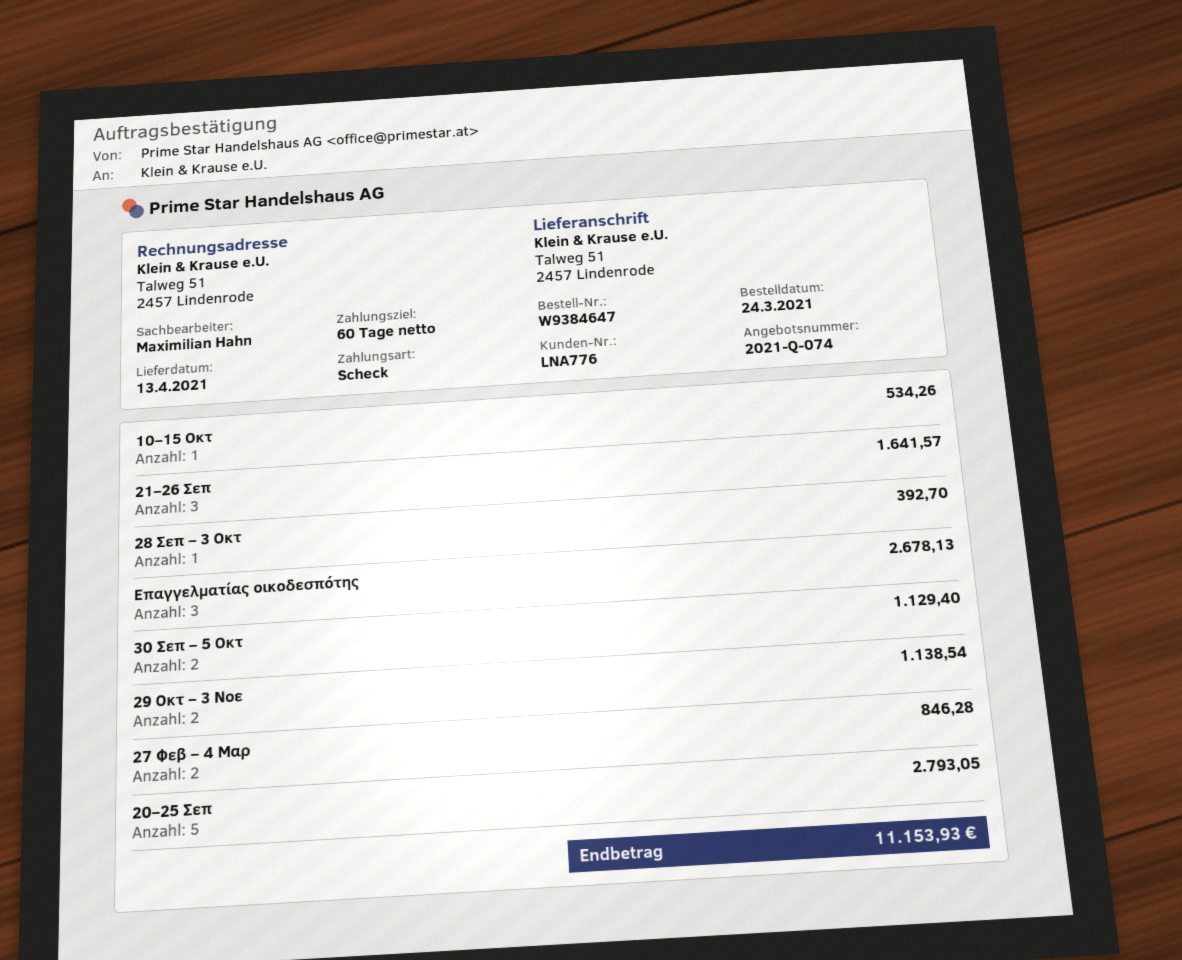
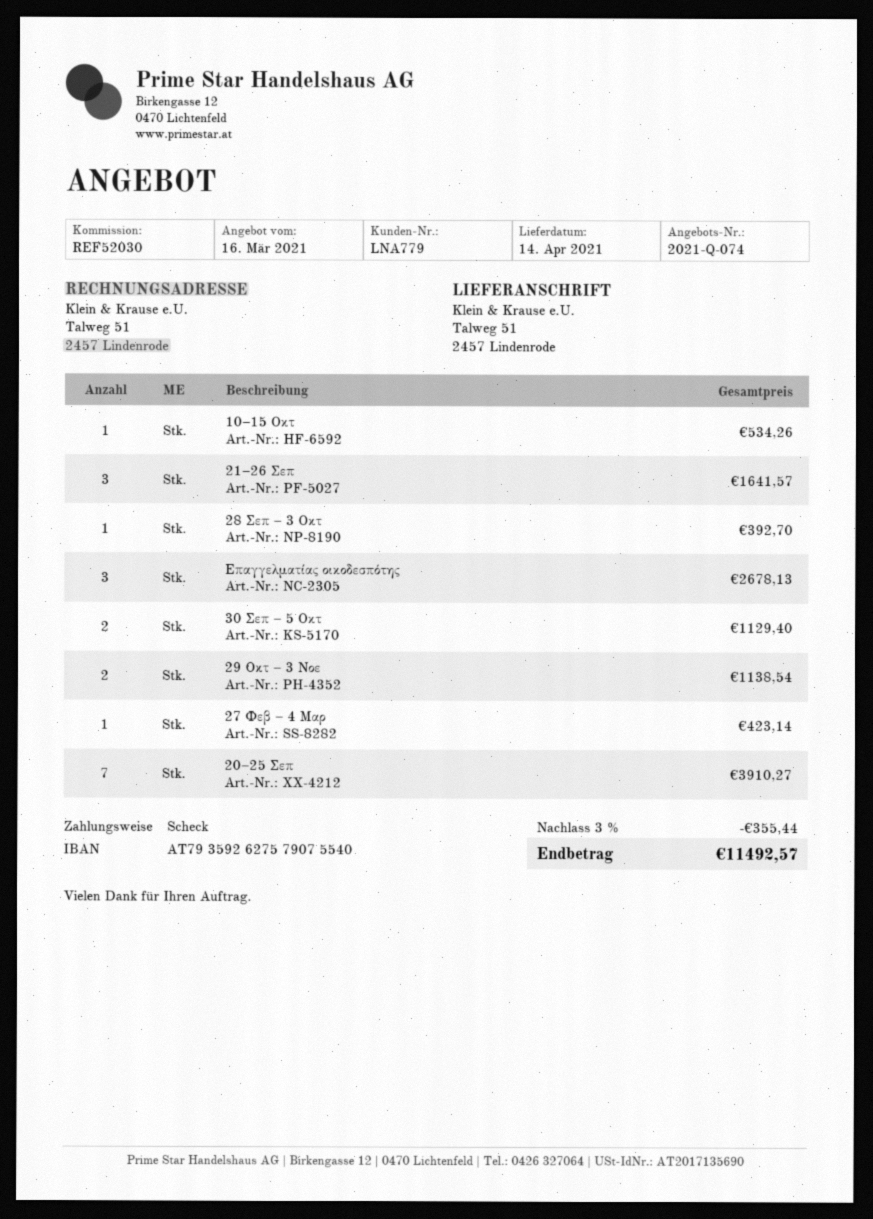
delivery date: 2021-04-13 -> 2021-04-14
customer number: LNA776 -> LNA779
27 Φεβ – 4 Μαρ: 2 for 846.28 -> 1 for 423.14
20–25 Σεπ: 5 for 2793.05 -> 7 for 3910.27
discount: none -> 3% = 355.44
total: 11153.93 -> 11492.57

